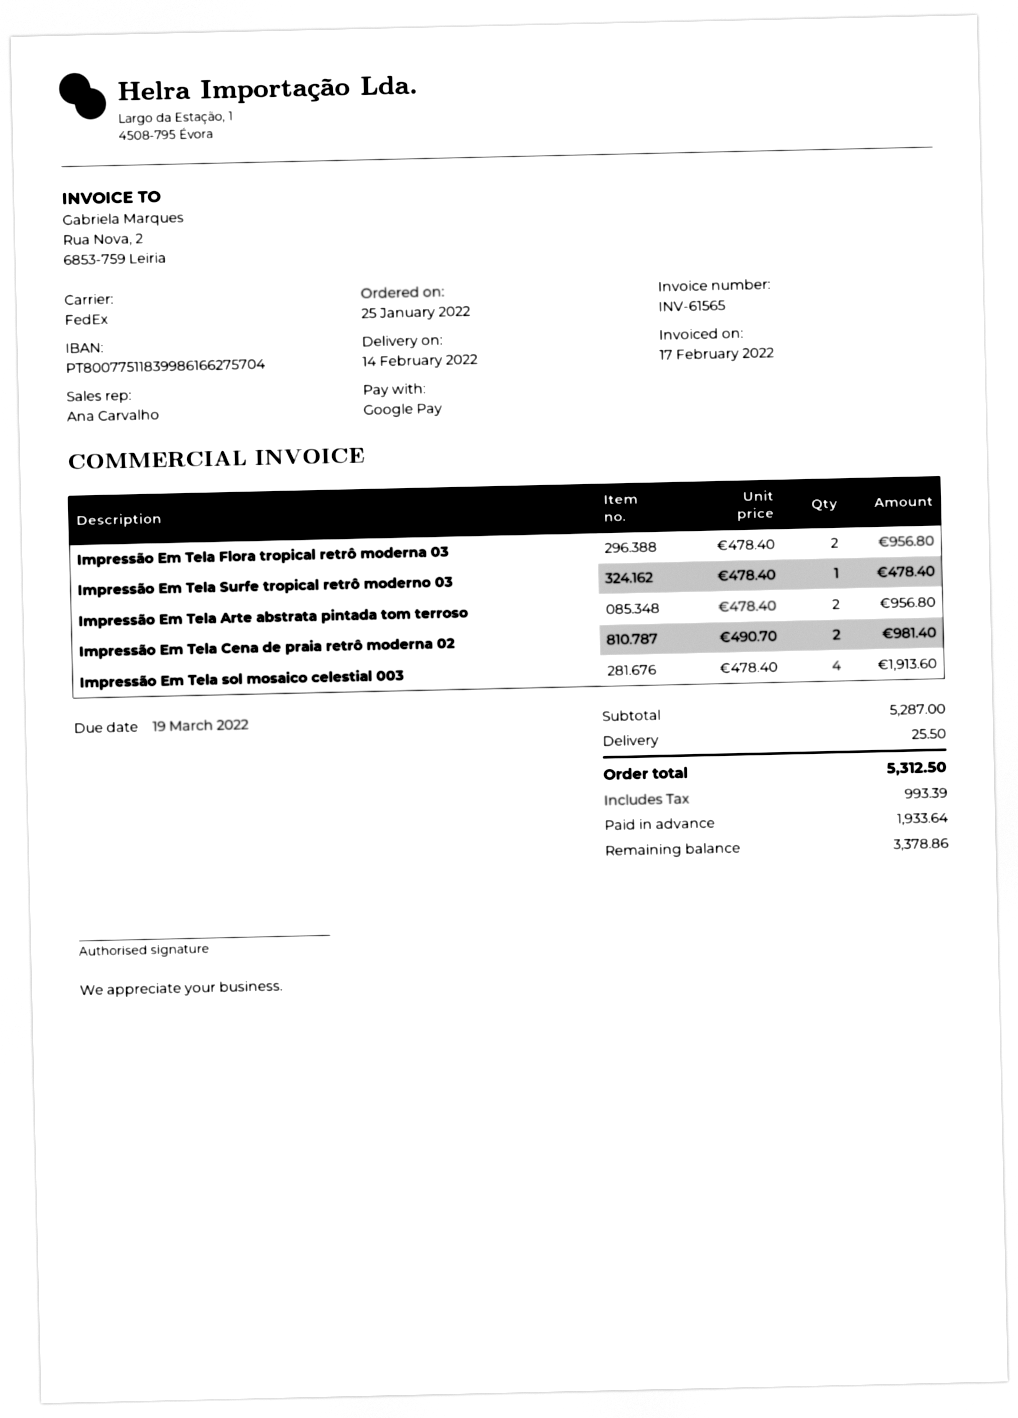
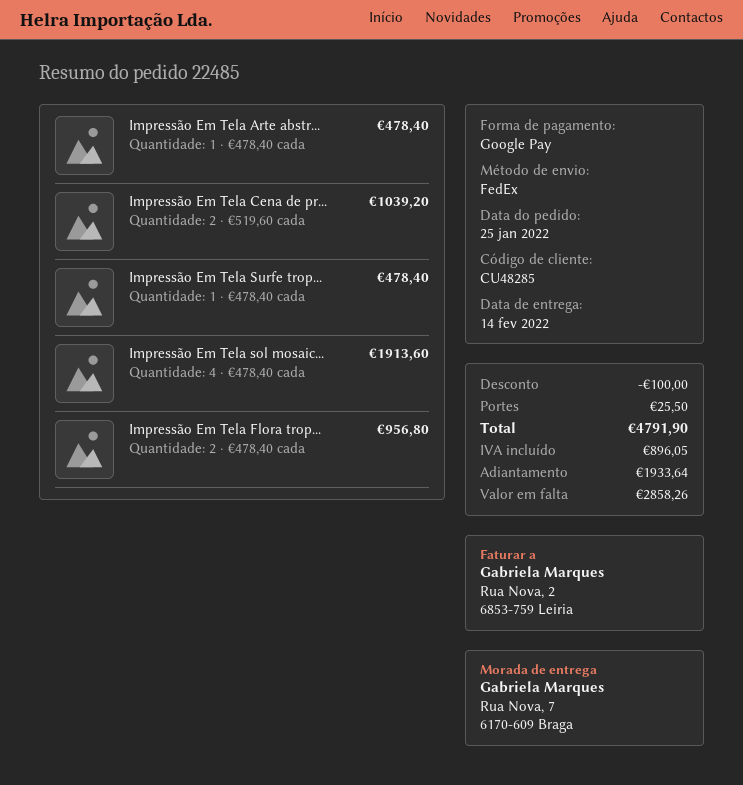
Impressão Em Tela Arte abstrata pintada tom terroso: 2 x 478.40 = 956.80 -> 1 x 478.40 = 478.40
Impressão Em Tela Cena de praia retrô moderna 02: 2 x 490.70 = 981.40 -> 2 x 519.60 = 1039.20
discount: none -> 100.00
tax: 993.39 -> 896.05
total: 5312.50 -> 4791.90
balance: 3378.86 -> 2858.26

